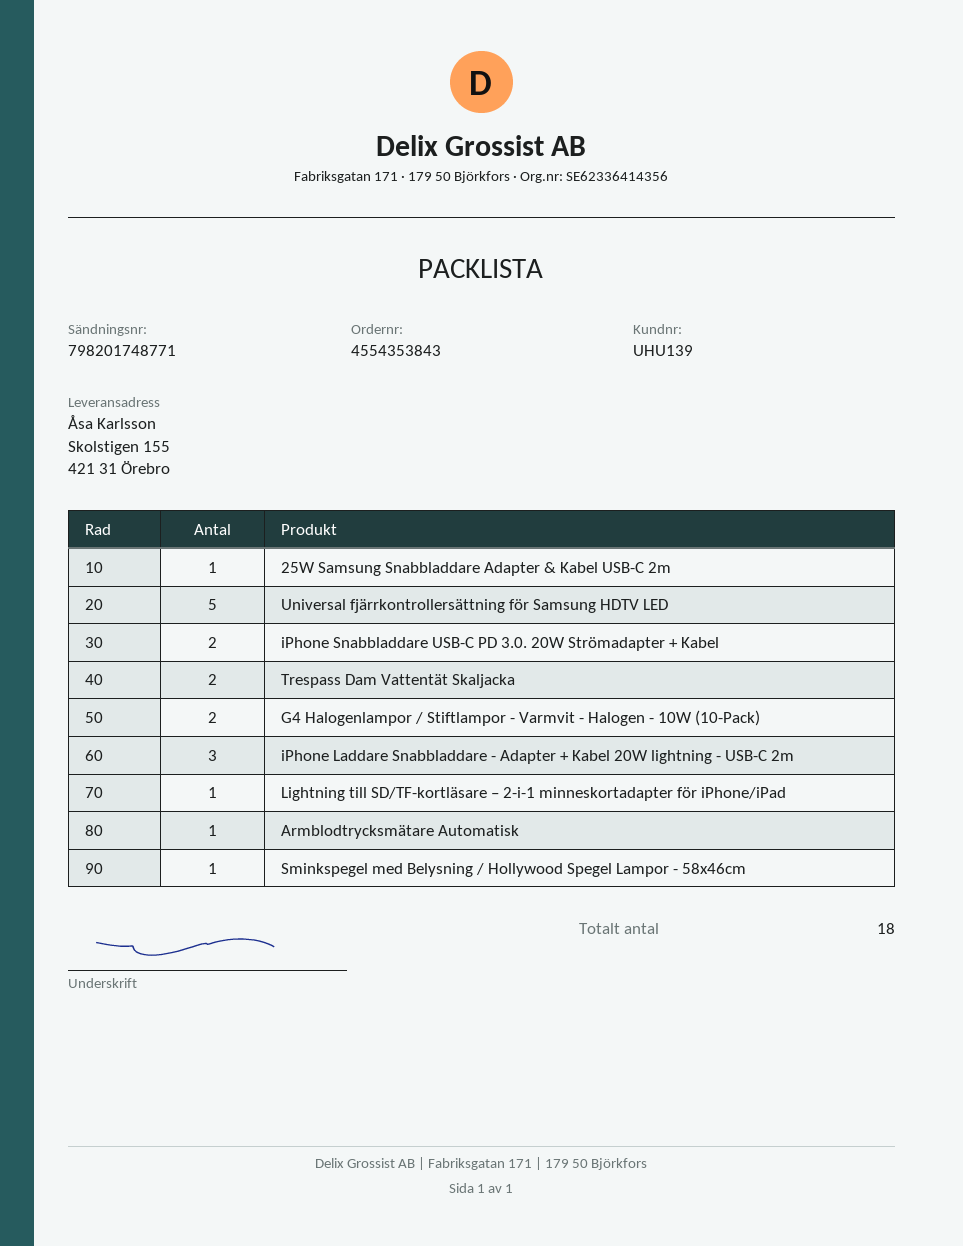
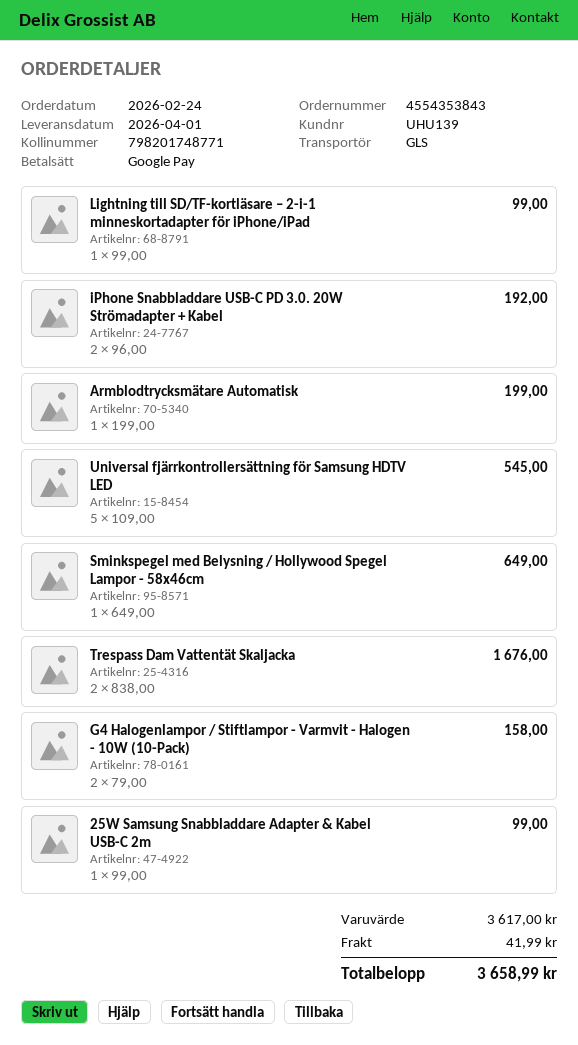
iPhone Laddare Snabbladdare - Adapter + Kabel 20W lightning - USB-C 2m: 3 -> none

